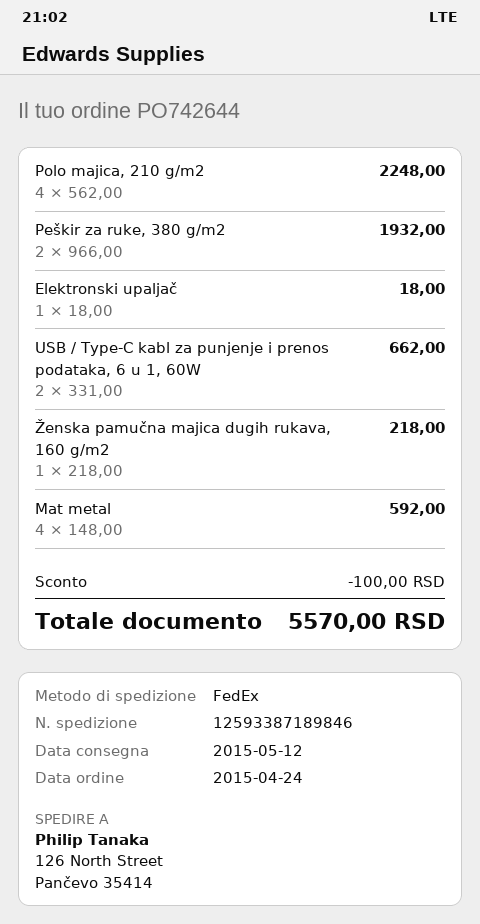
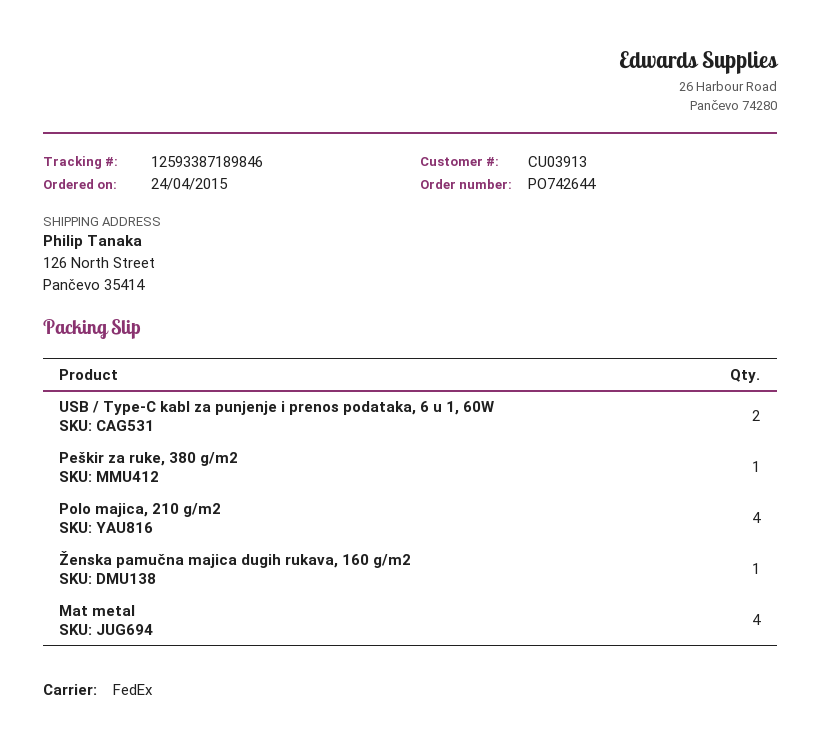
Peškir za ruke, 380 g/m2: 2 -> 1
Elektronski upaljač: 1 -> none

